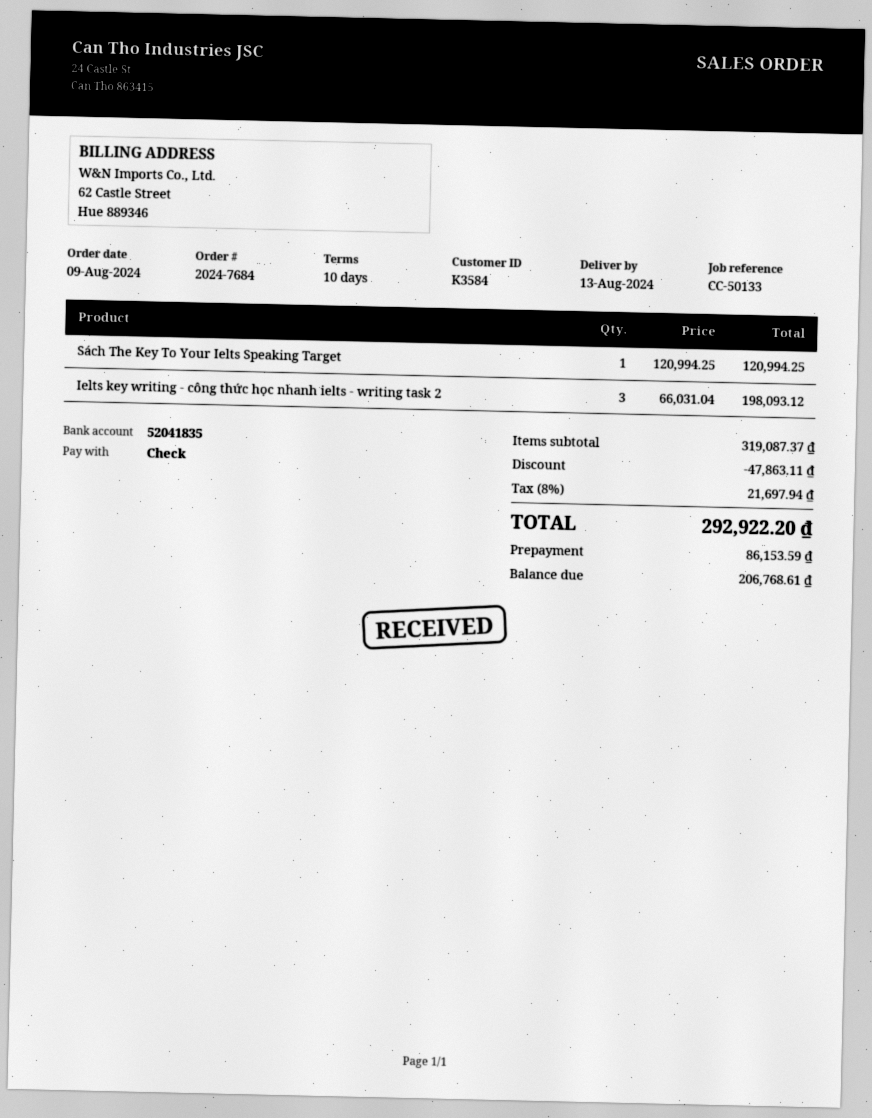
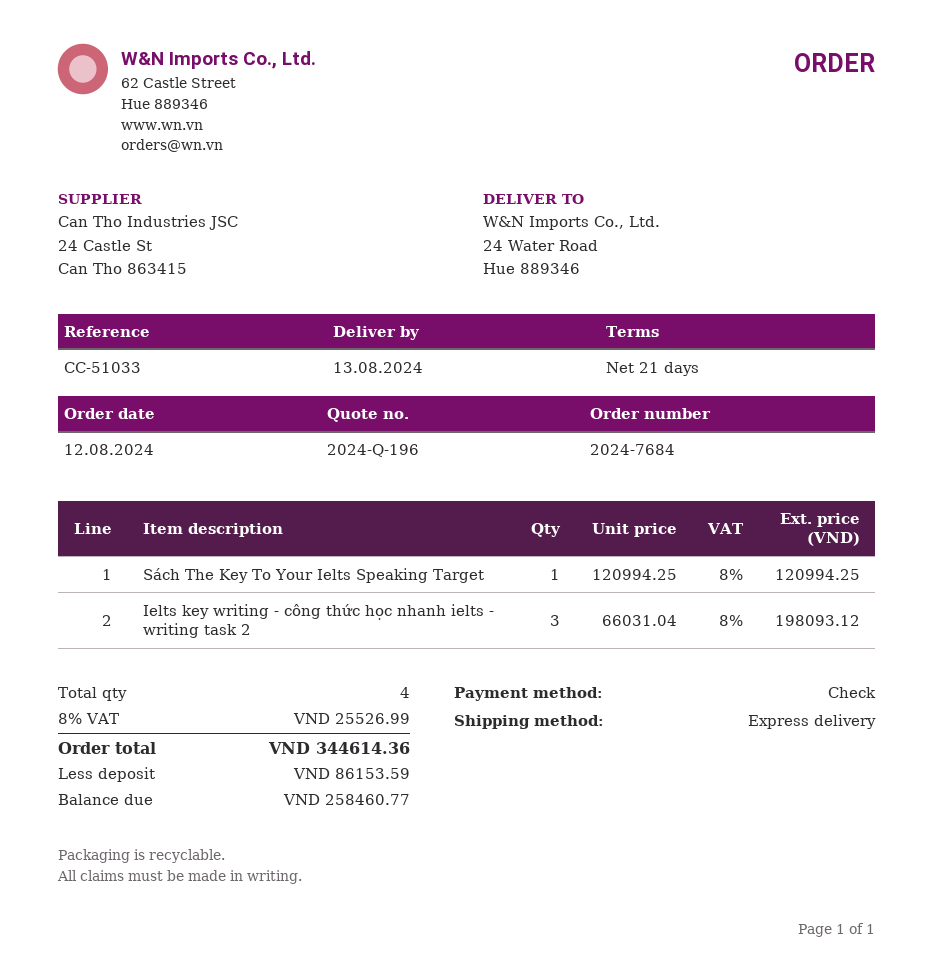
order date: 2024-08-09 -> 2024-08-12
payment terms: 10 days -> 21 days
reference: CC-50133 -> CC-51033
discount: 47863.11 -> none
tax: 8% = 21697.94 -> 8% = 25526.99
total: 292922.20 -> 344614.36
balance: 206768.61 -> 258460.77

